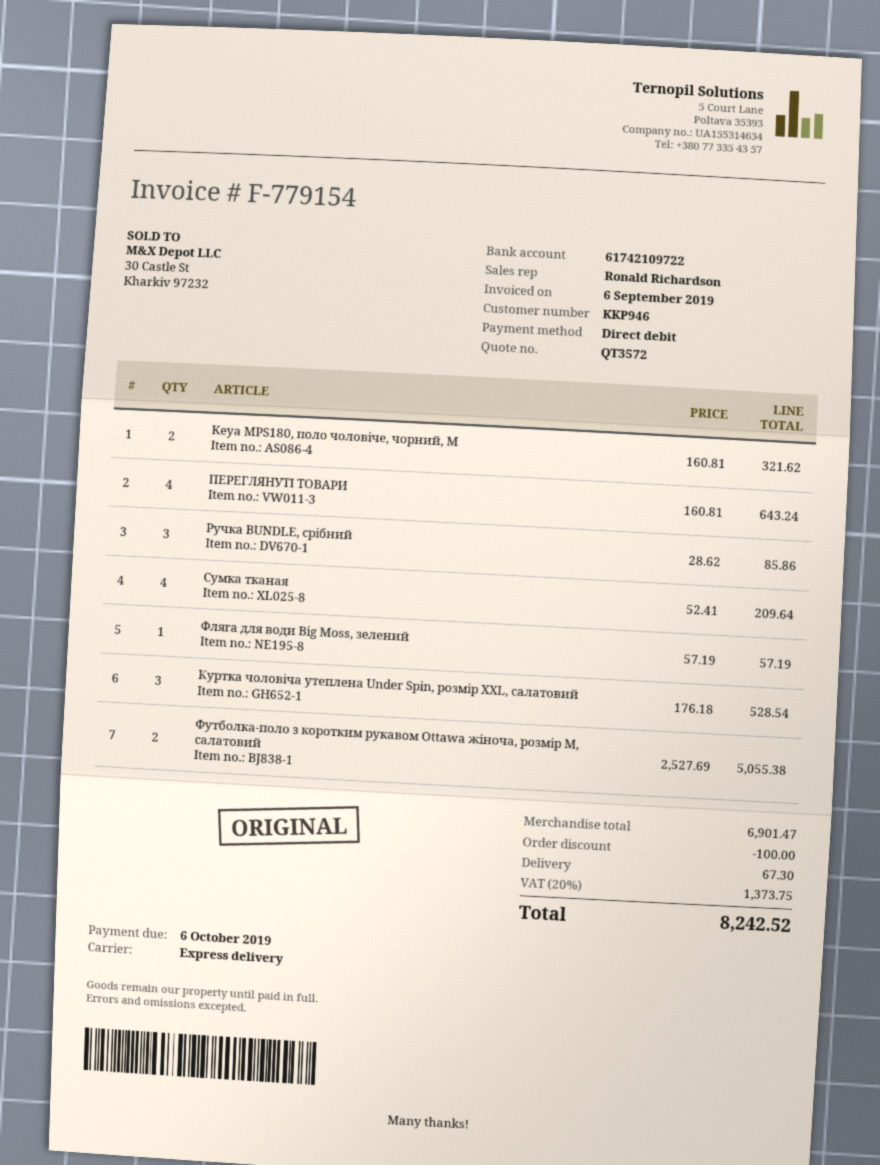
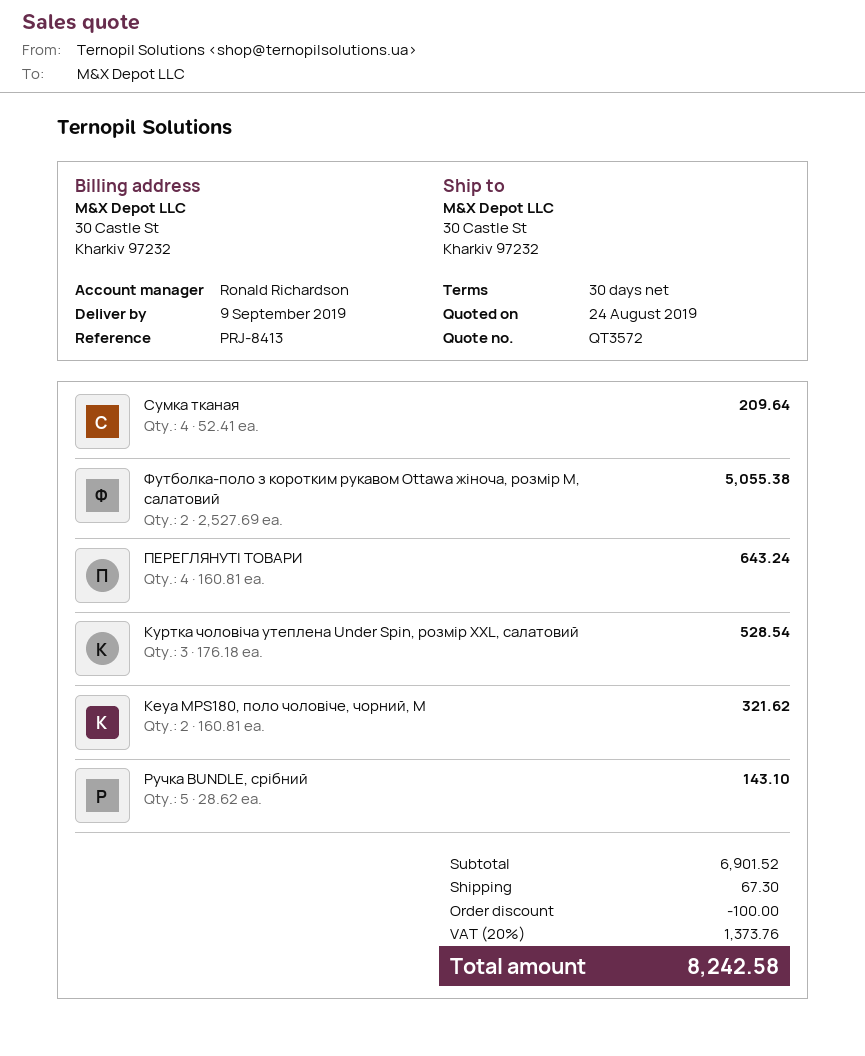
Ручка BUNDLE, срібний: 3 x 28.62 = 85.86 -> 5 x 28.62 = 143.10
Фляга для води Big Moss, зелений: 1 x 57.19 = 57.19 -> none
subtotal: 6901.47 -> 6901.52
tax: 20% = 1373.75 -> 20% = 1373.76
total: 8242.52 -> 8242.58

